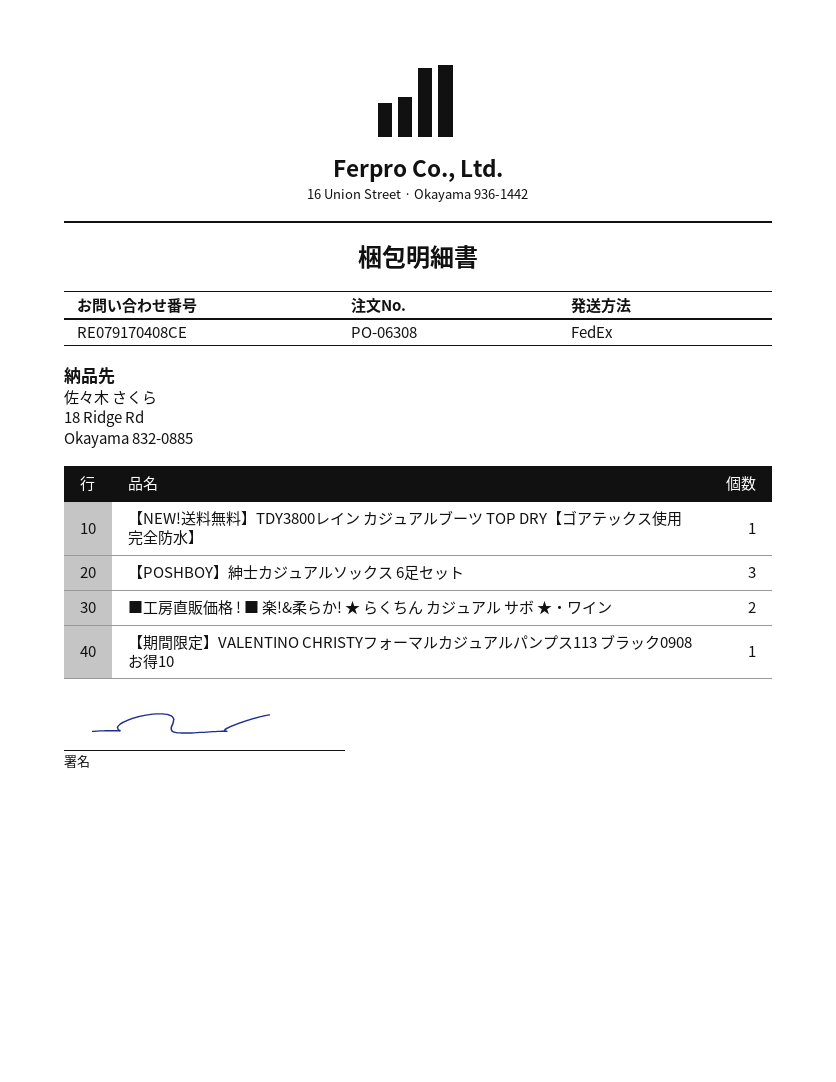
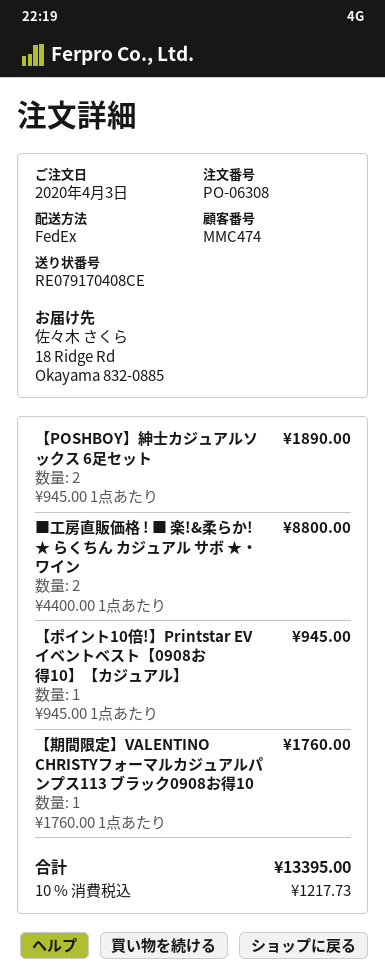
【NEW!送料無料】TDY3800レイン カジュアルブーツ TOP DRY【ゴアテックス使用完全防水】: 1 -> none
【POSHBOY】紳士カジュアルソックス 6足セット: 3 -> 2
【ポイント10倍!】Printstar EVイベントベスト【0908お得10】【カジュアル】: none -> 1

